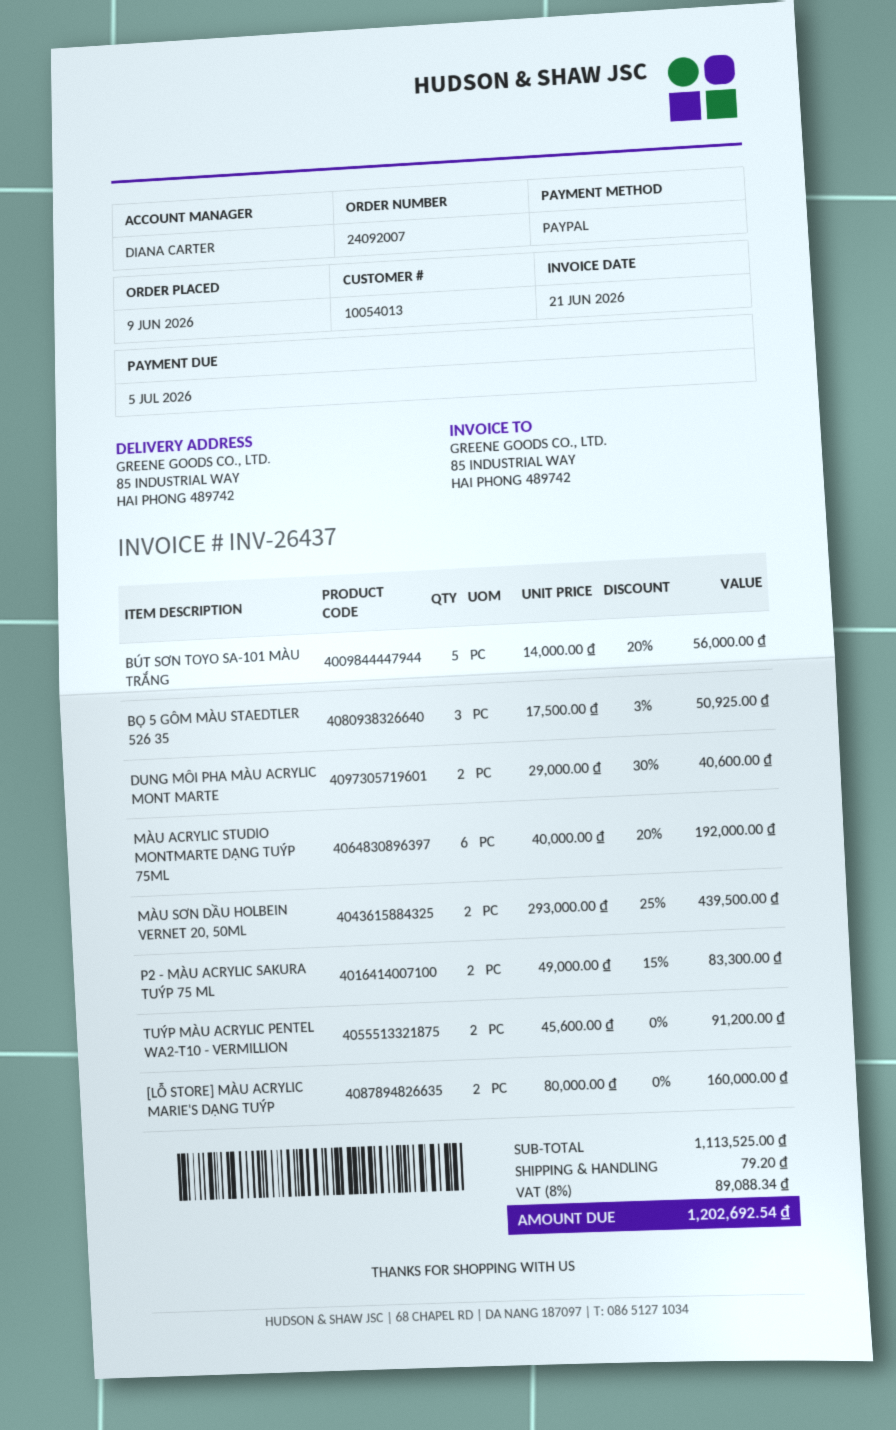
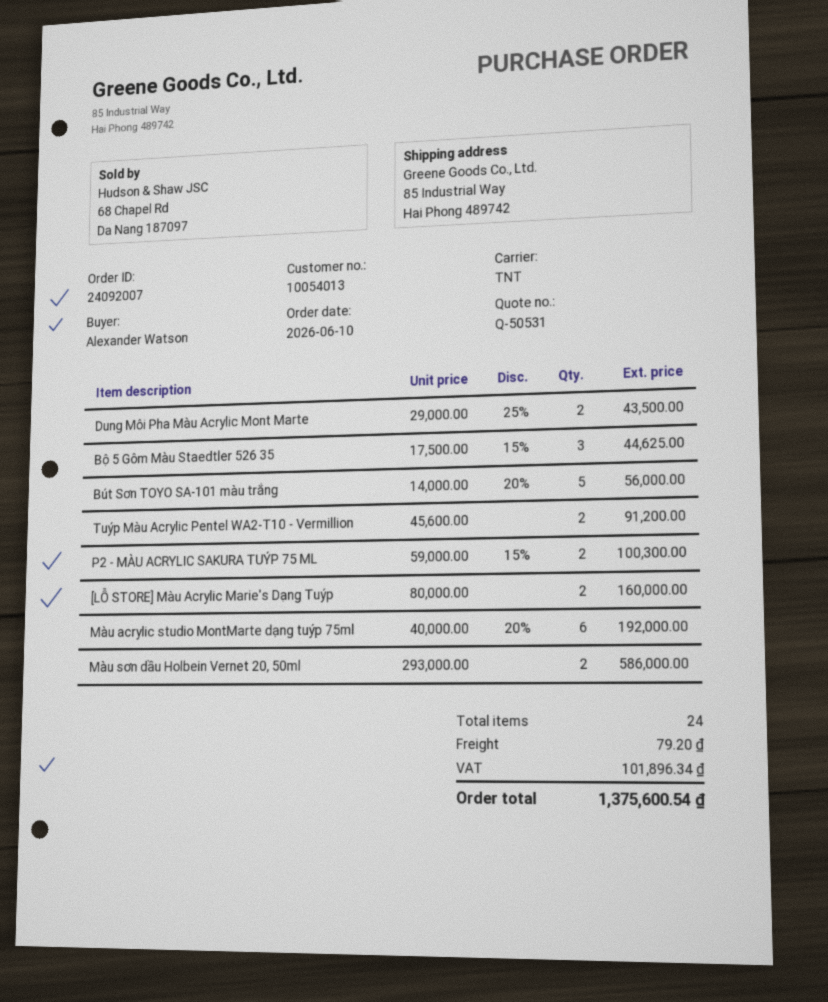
order date: 2026-06-09 -> 2026-06-10
BỘ 5 GÔM MÀU STAEDTLER 526 35: 3 x 17500.00 - 3% = 50925.00 -> 3 x 17500.00 - 15% = 44625.00
DUNG MÔI PHA MÀU ACRYLIC MONT MARTE: 2 x 29000.00 - 30% = 40600.00 -> 2 x 29000.00 - 25% = 43500.00
MÀU SƠN DẦU HOLBEIN VERNET 20, 50ML: 2 x 293000.00 - 25% = 439500.00 -> 2 x 293000.00 = 586000.00
P2 - MÀU ACRYLIC SAKURA TUÝP 75 ML: 2 x 49000.00 - 15% = 83300.00 -> 2 x 59000.00 - 15% = 100300.00
tax: 89088.34 -> 101896.34
total: 1202692.54 -> 1375600.54

